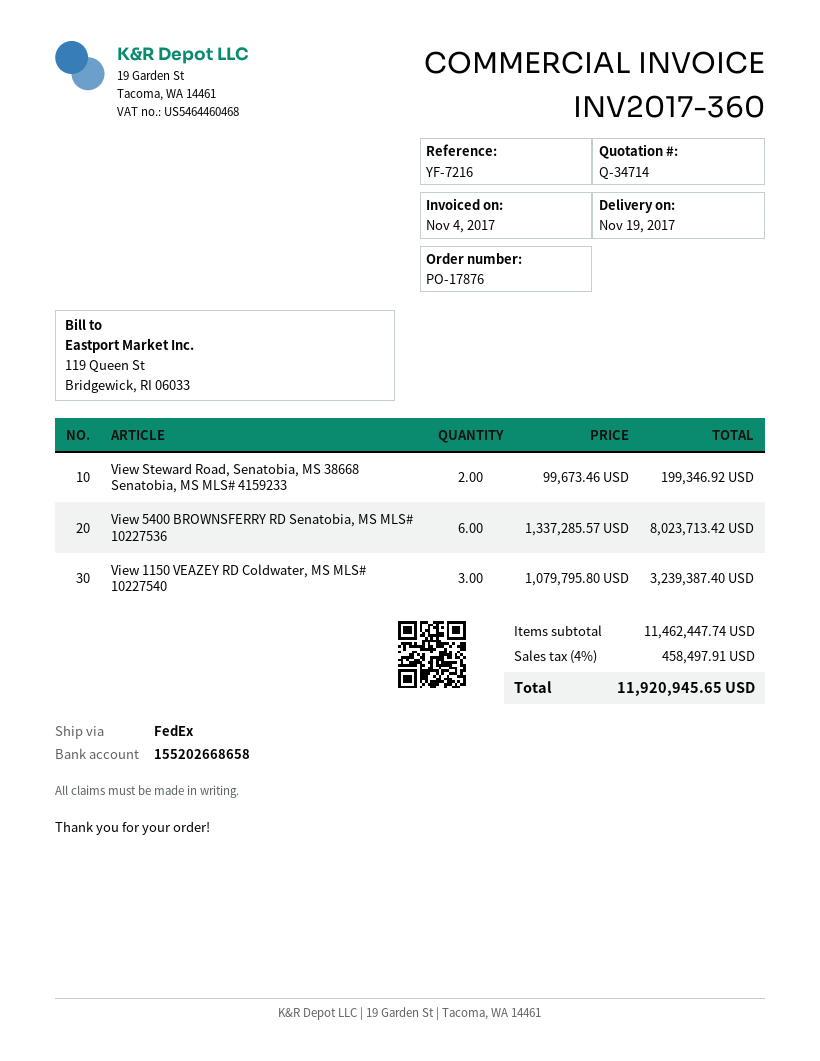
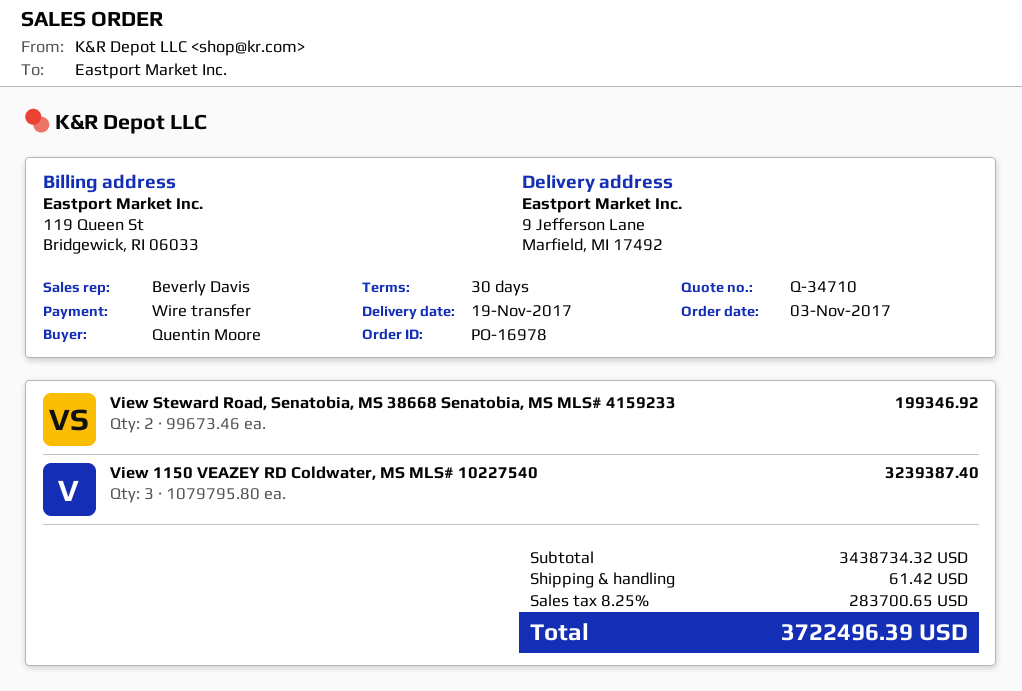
quote number: Q-34714 -> Q-34710
order number: PO-17876 -> PO-16978
View 5400 BROWNSFERRY RD Senatobia, MS MLS# 10227536: 6 x 1337285.57 = 8023713.42 -> none
subtotal: 11462447.74 -> 3438734.32
shipping: none -> 61.42
tax: 4% = 458497.91 -> 8.25% = 283700.65
total: 11920945.65 -> 3722496.39

